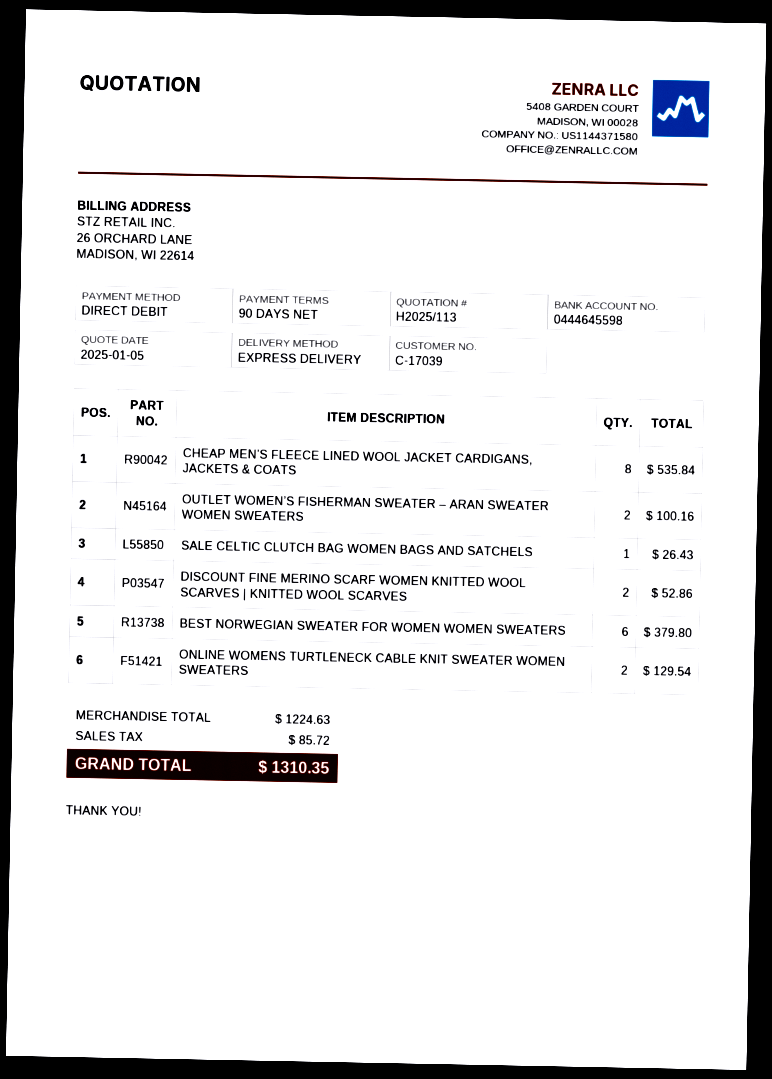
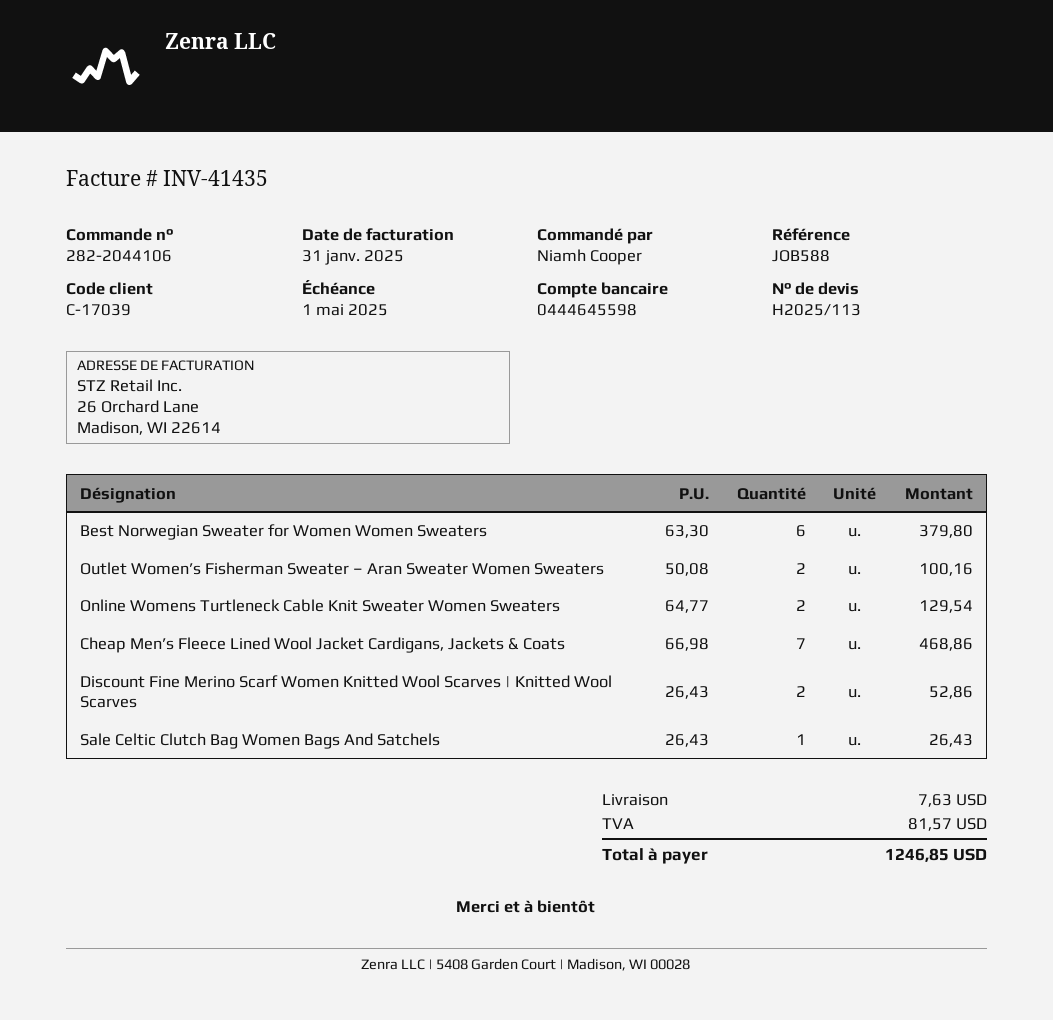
CHEAP MEN’S FLEECE LINED WOOL JACKET CARDIGANS, JACKETS & COATS: 8 for 535.84 -> 7 for 468.86
shipping: none -> 7.63
tax: 85.72 -> 81.57
total: 1310.35 -> 1246.85

